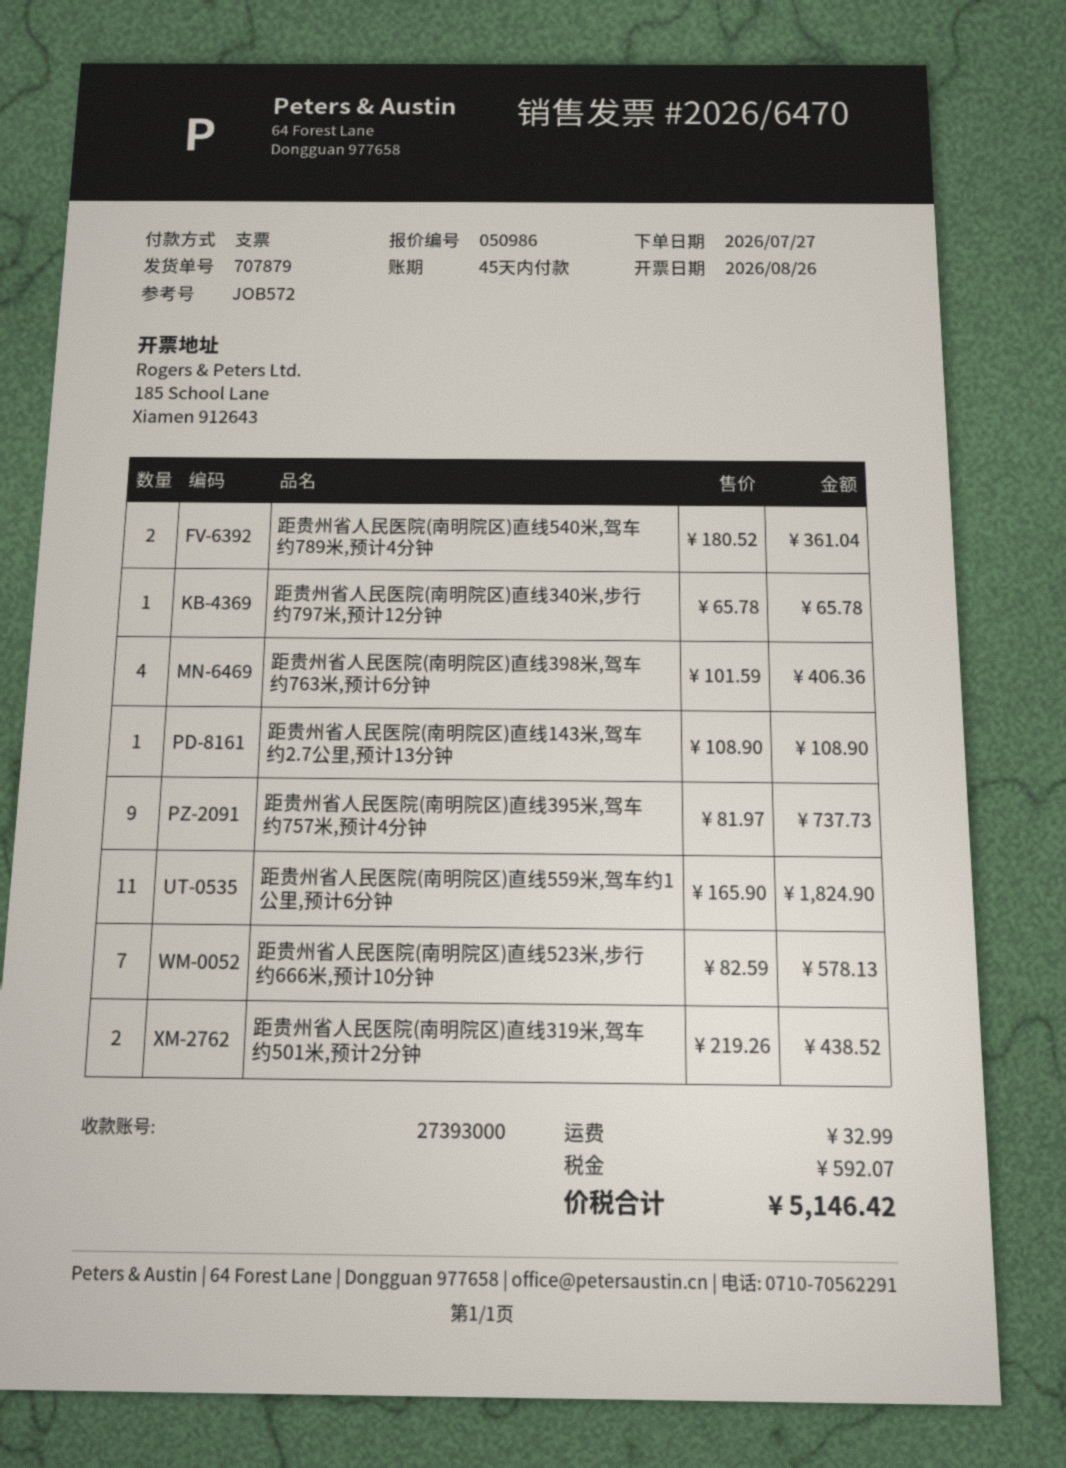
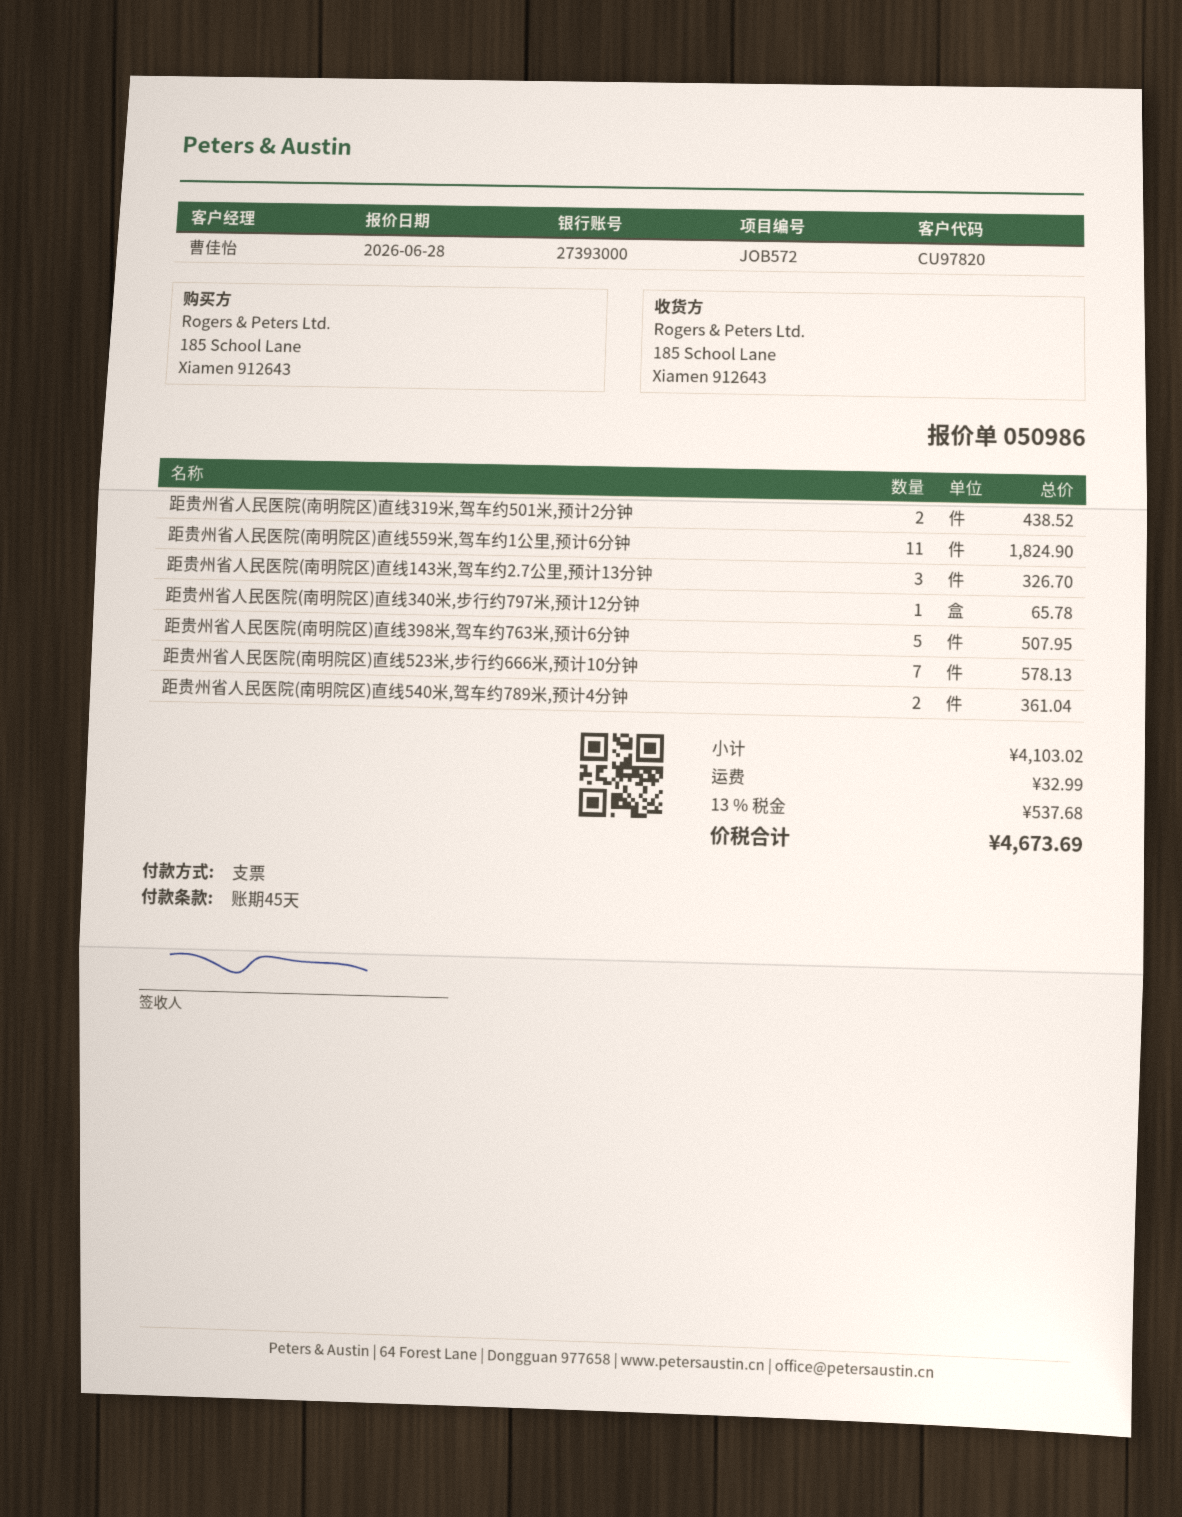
距贵州省人民医院(南明院区)直线398米,驾车约763米,预计6分钟: 4 for 406.36 -> 5 for 507.95
距贵州省人民医院(南明院区)直线143米,驾车约2.7公里,预计13分钟: 1 for 108.90 -> 3 for 326.70
距贵州省人民医院(南明院区)直线395米,驾车约757米,预计4分钟: 9 for 737.73 -> none
tax: 592.07 -> 537.68
total: 5146.42 -> 4673.69

